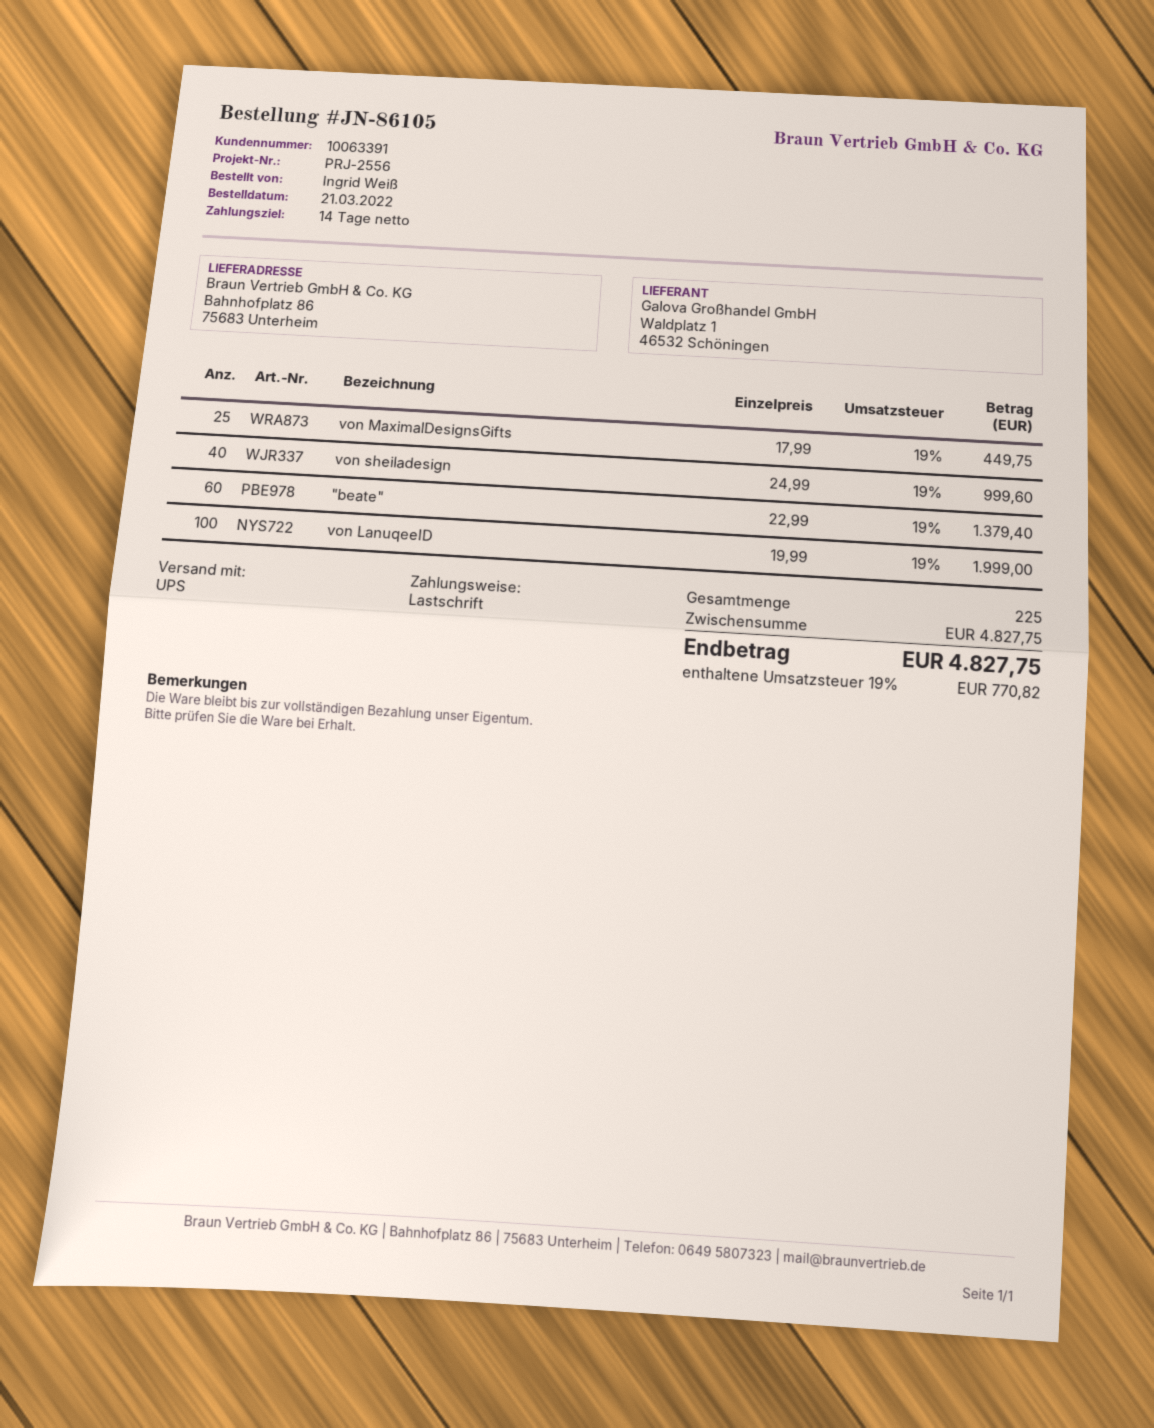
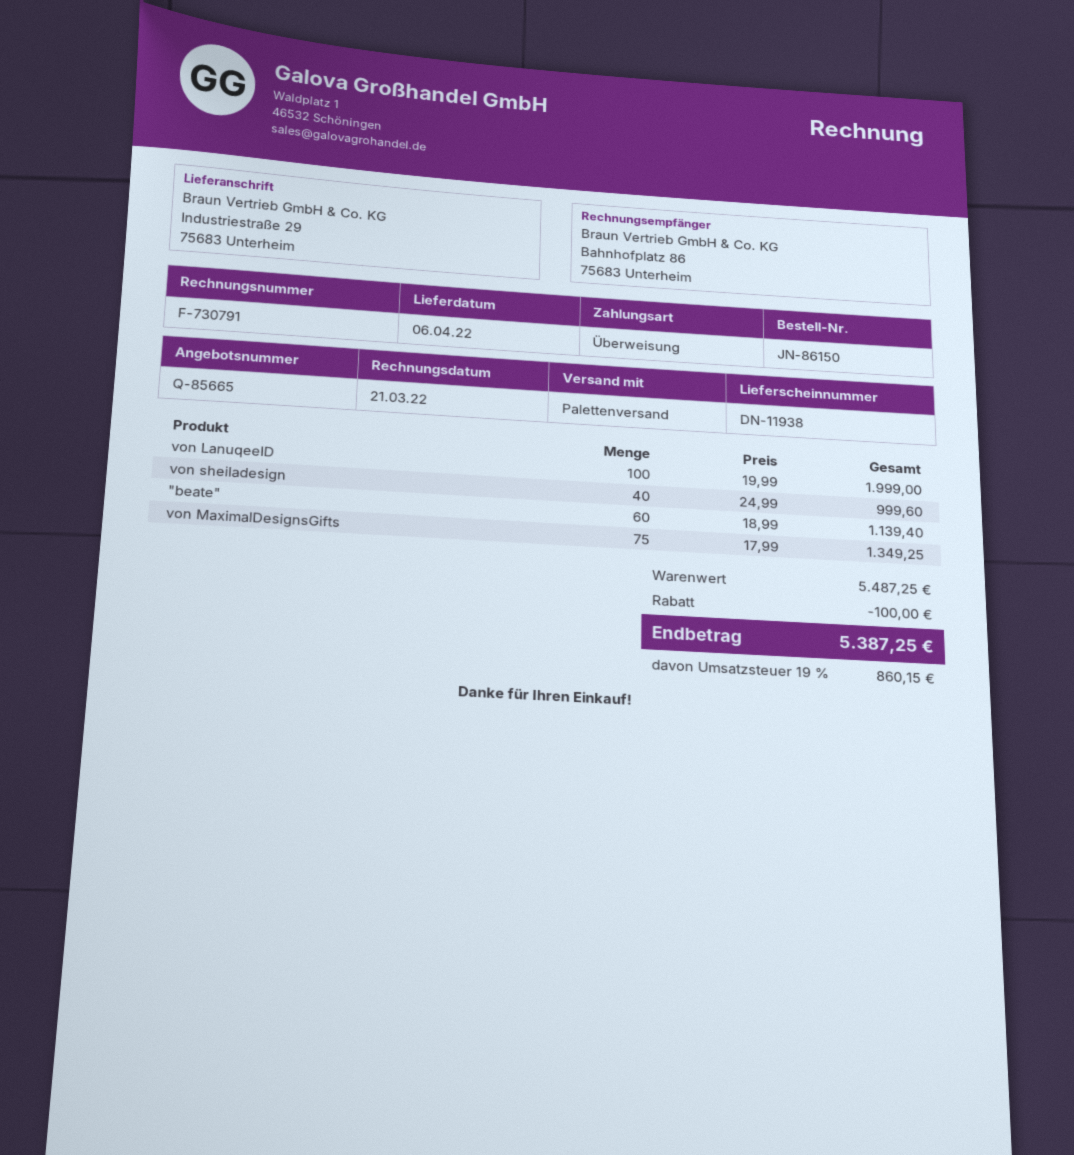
order number: JN-86105 -> JN-86150
payment method: direct debit -> bank transfer
shipping method: UPS -> pallet freight
ship to: Bahnhofplatz 86, 75683 Unterheim -> Industriestraße 29, 75683 Unterheim
von MaximalDesignsGifts: 25 x 17.99 = 449.75 -> 75 x 17.99 = 1349.25
"beate": 60 x 22.99 = 1379.40 -> 60 x 18.99 = 1139.40
subtotal: 4827.75 -> 5487.25
discount: none -> 100.00
tax: 19% = 770.82 -> 19% = 860.15
total: 4827.75 -> 5387.25

